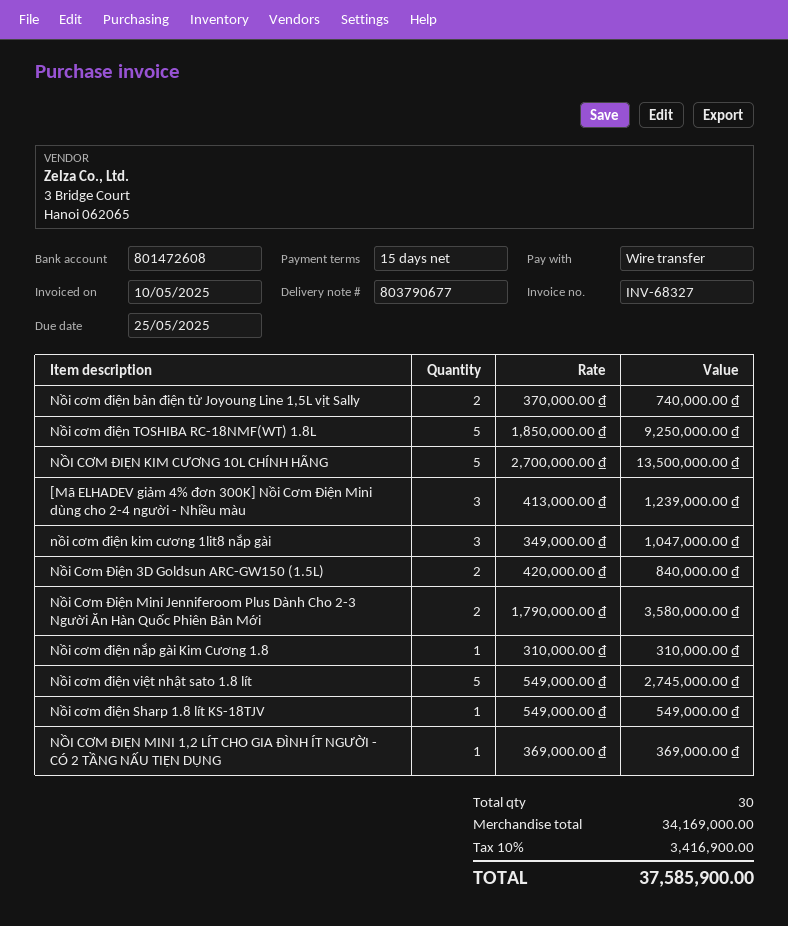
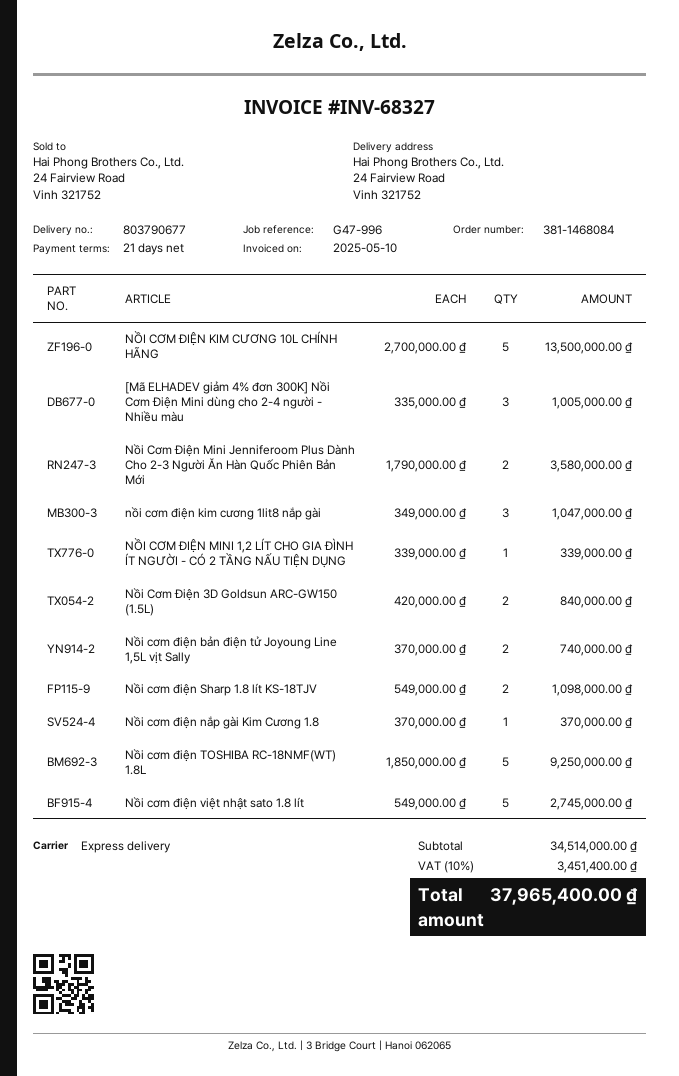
payment terms: 15 days -> 21 days
[Mã ELHADEV giảm 4% đơn 300K] Nồi Cơm Điện Mini dùng cho 2-4 người - Nhiều màu: 3 x 413000.00 = 1239000.00 -> 3 x 335000.00 = 1005000.00
Nồi cơm điện nắp gài Kim Cương 1.8: 1 x 310000.00 = 310000.00 -> 1 x 370000.00 = 370000.00
Nồi cơm điện Sharp 1.8 lít KS-18TJV: 1 x 549000.00 = 549000.00 -> 2 x 549000.00 = 1098000.00
NỒI CƠM ĐIỆN MINI 1,2 LÍT CHO GIA ĐÌNH ÍT NGƯỜI - CÓ 2 TẦNG NẤU TIỆN DỤNG: 1 x 369000.00 = 369000.00 -> 1 x 339000.00 = 339000.00
subtotal: 34169000.00 -> 34514000.00
tax: 10% = 3416900.00 -> 10% = 3451400.00
total: 37585900.00 -> 37965400.00

